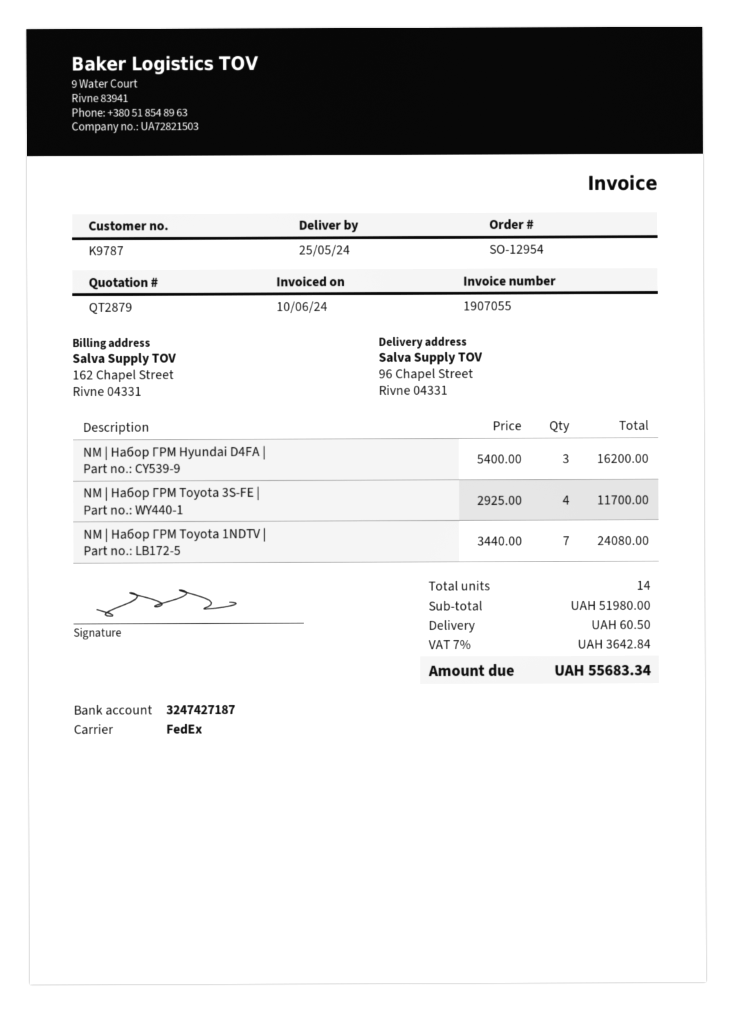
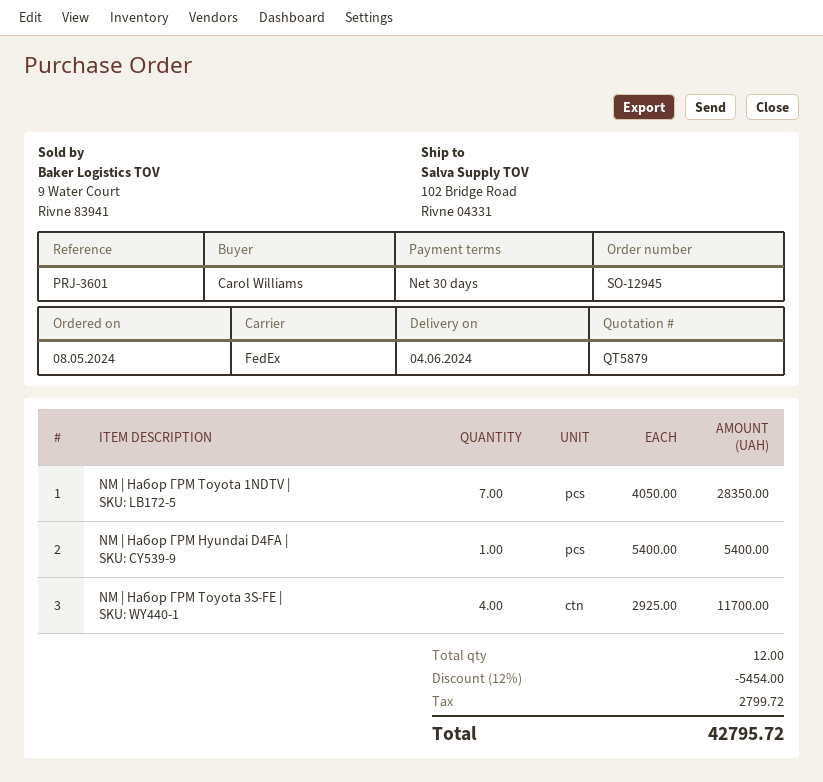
quote number: QT2879 -> QT5879
order number: SO-12954 -> SO-12945
delivery date: 2024-05-25 -> 2024-06-04
ship to: 96 Chapel Street, Rivne 04331 -> 102 Bridge Road, Rivne 04331
NM | Набор ГРМ Hyundai D4FA |: 3 x 5400.00 = 16200.00 -> 1 x 5400.00 = 5400.00
NM | Набор ГРМ Toyota 1NDTV |: 7 x 3440.00 = 24080.00 -> 7 x 4050.00 = 28350.00
total quantity: 14 -> 12
discount: none -> 12% = 5454.00
shipping: 60.50 -> none
tax: 3642.84 -> 2799.72
total: 55683.34 -> 42795.72

